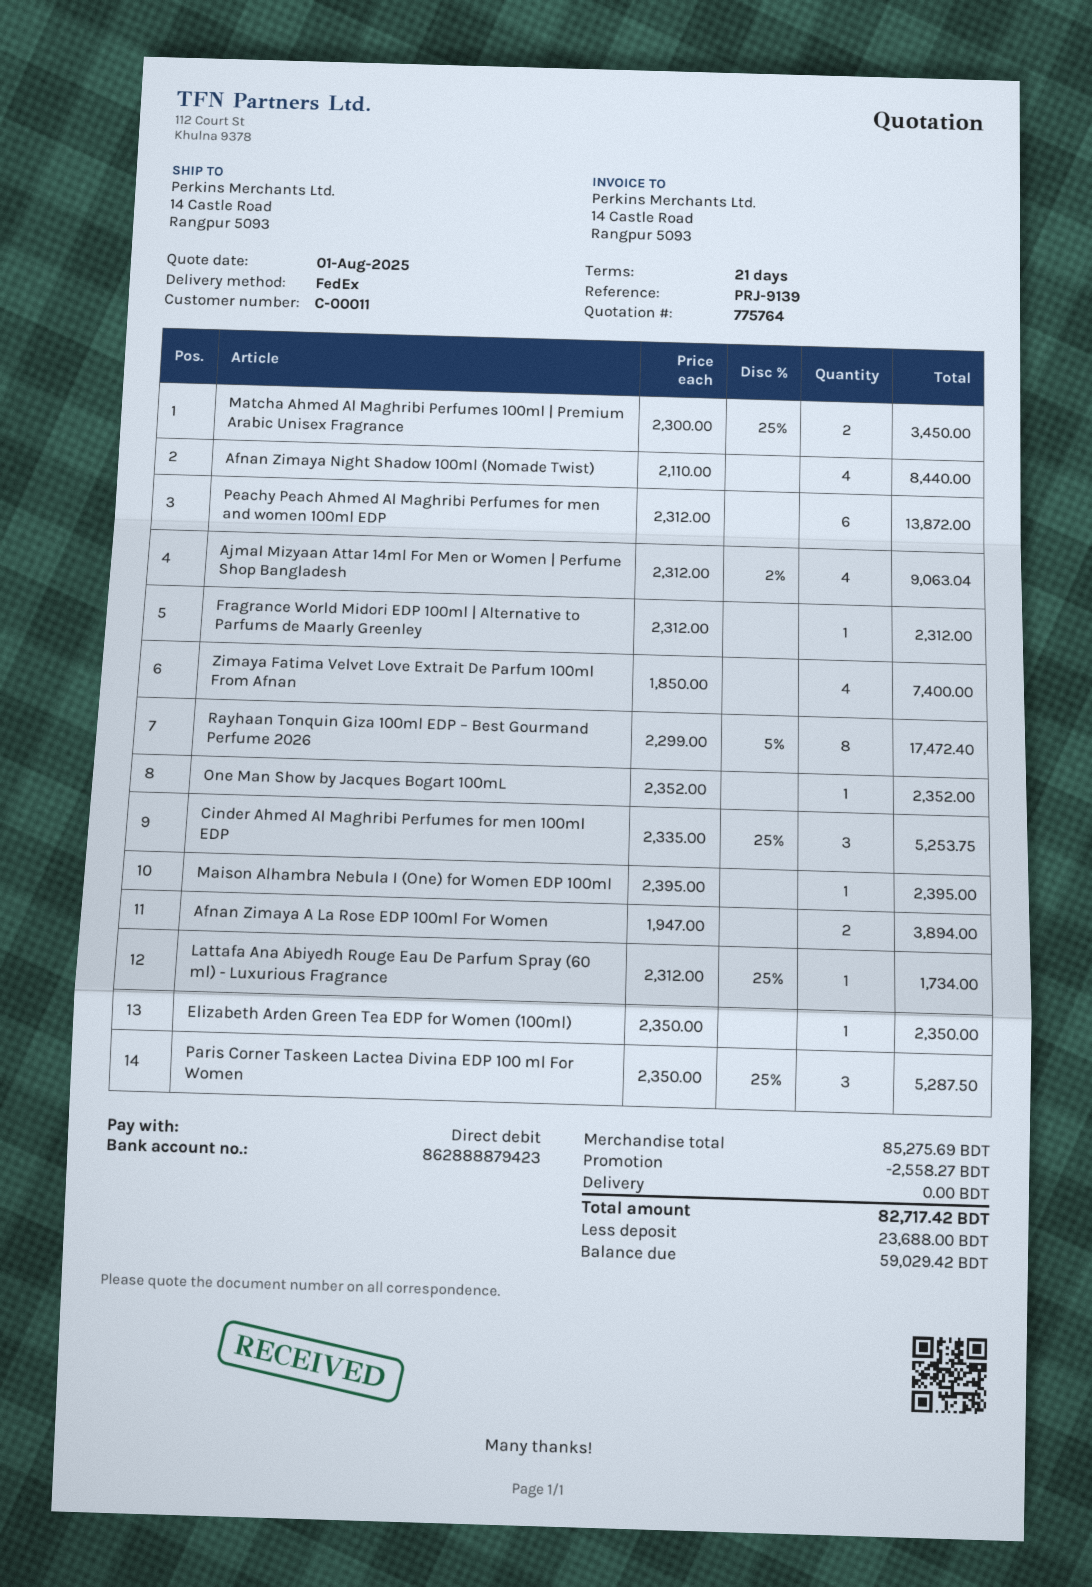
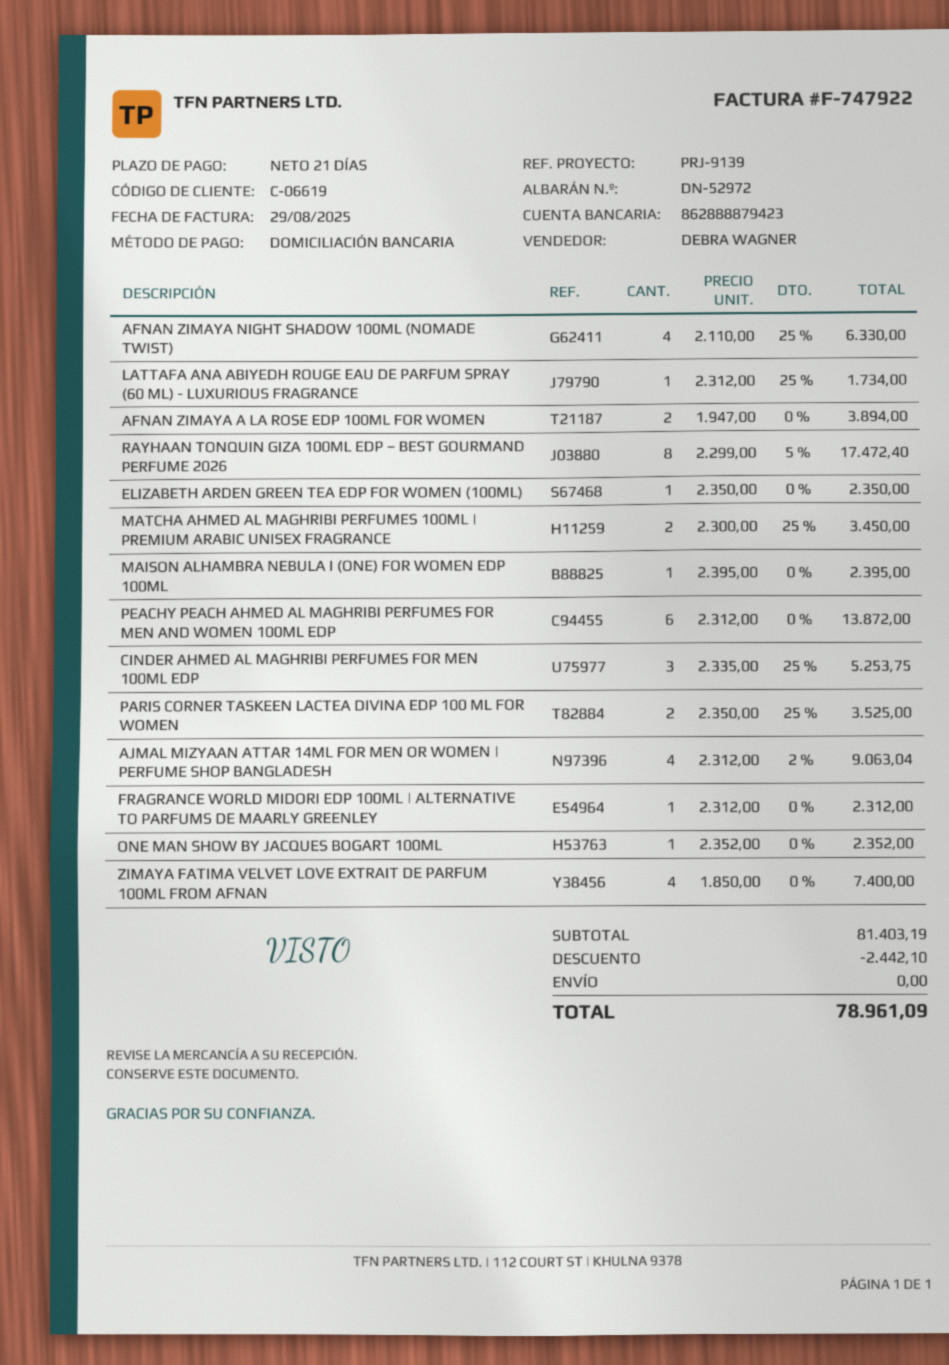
customer number: C-00011 -> C-06619
Afnan Zimaya Night Shadow 100ml (Nomade Twist): 4 x 2110.00 = 8440.00 -> 4 x 2110.00 - 25% = 6330.00
Paris Corner Taskeen Lactea Divina EDP 100 ml For Women: 3 x 2350.00 - 25% = 5287.50 -> 2 x 2350.00 - 25% = 3525.00
subtotal: 85275.69 -> 81403.19
discount: 2558.27 -> 2442.10
total: 82717.42 -> 78961.09

